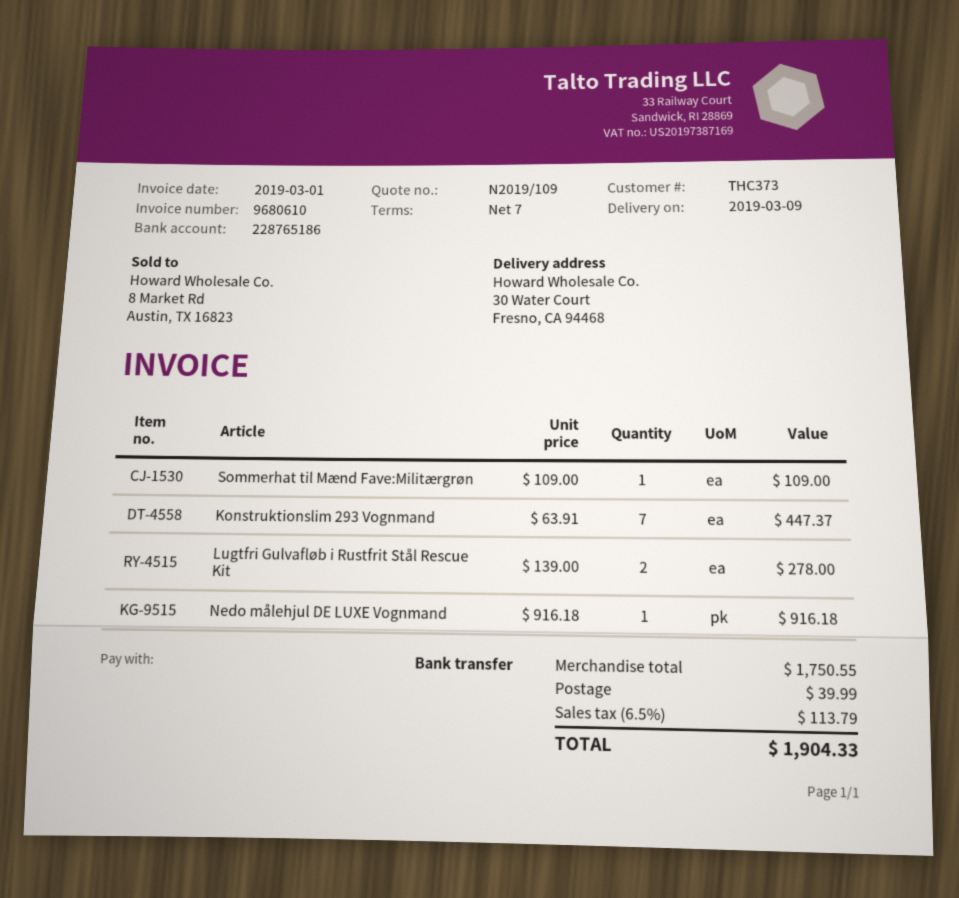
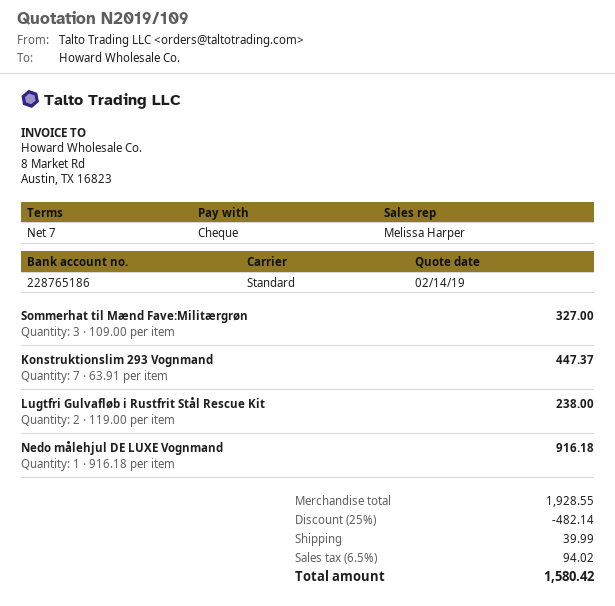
payment method: bank transfer -> cheque
Sommerhat til Mænd Fave:Militærgrøn: 1 x 109.00 = 109.00 -> 3 x 109.00 = 327.00
Lugtfri Gulvafløb i Rustfrit Stål Rescue Kit: 2 x 139.00 = 278.00 -> 2 x 119.00 = 238.00
subtotal: 1750.55 -> 1928.55
discount: none -> 25% = 482.14
tax: 6.5% = 113.79 -> 6.5% = 94.02
total: 1904.33 -> 1580.42

